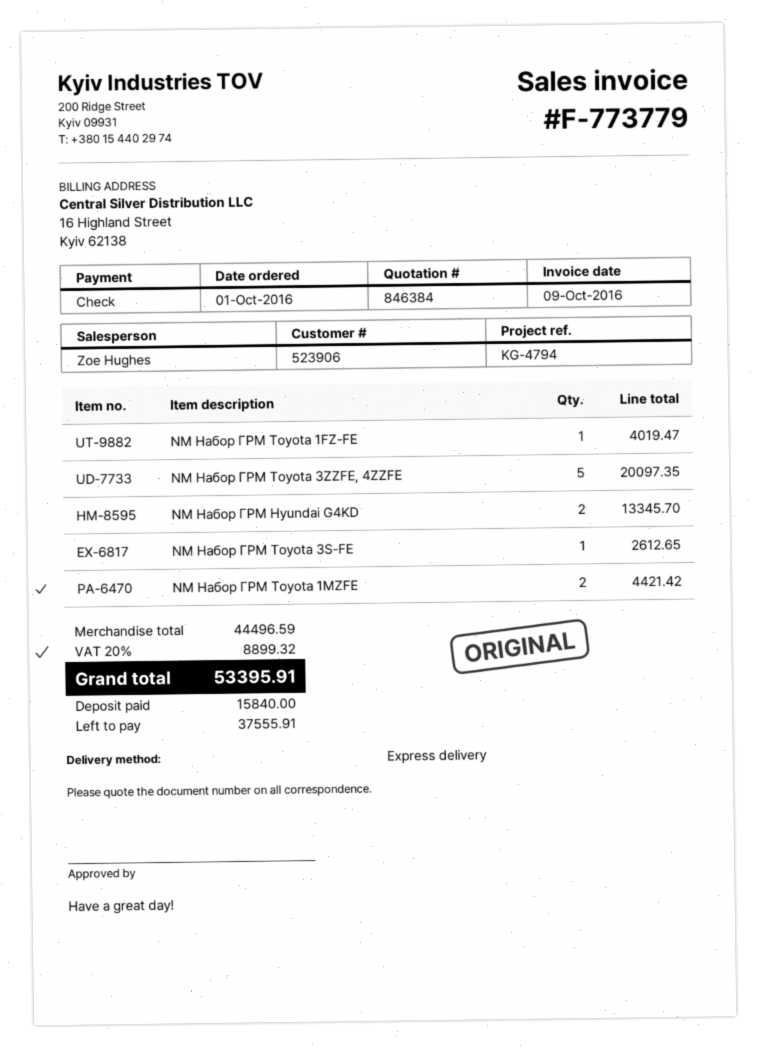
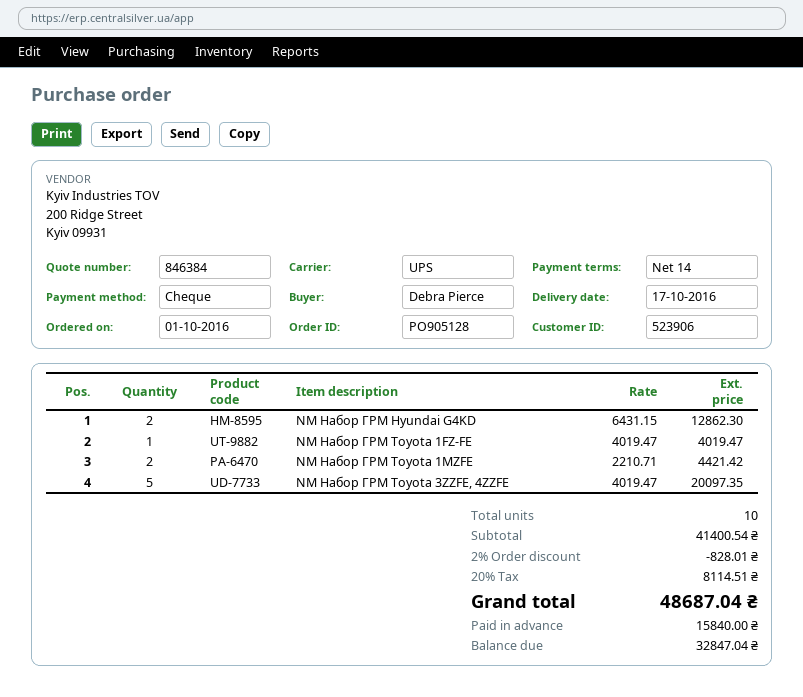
shipping method: express -> UPS
NM Набор ГРМ Hyundai G4KD: 2 for 13345.70 -> 2 for 12862.30
NM Набор ГРМ Toyota 3S-FE: 1 for 2612.65 -> none
subtotal: 44496.59 -> 41400.54
discount: none -> 2% = 828.01
tax: 20% = 8899.32 -> 20% = 8114.51
total: 53395.91 -> 48687.04
balance: 37555.91 -> 32847.04

